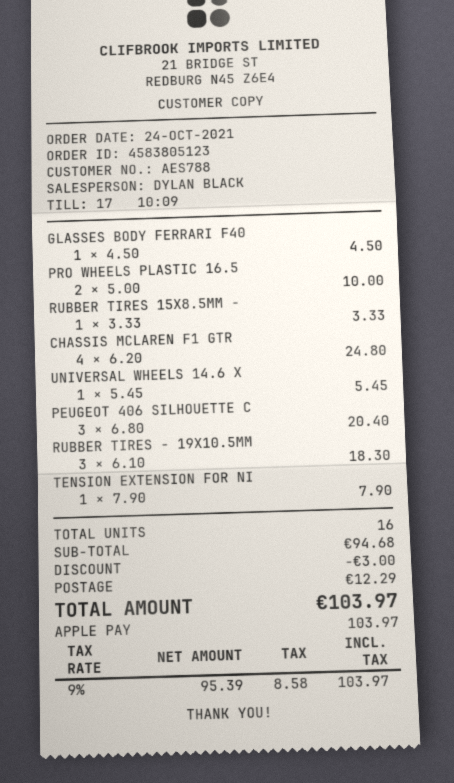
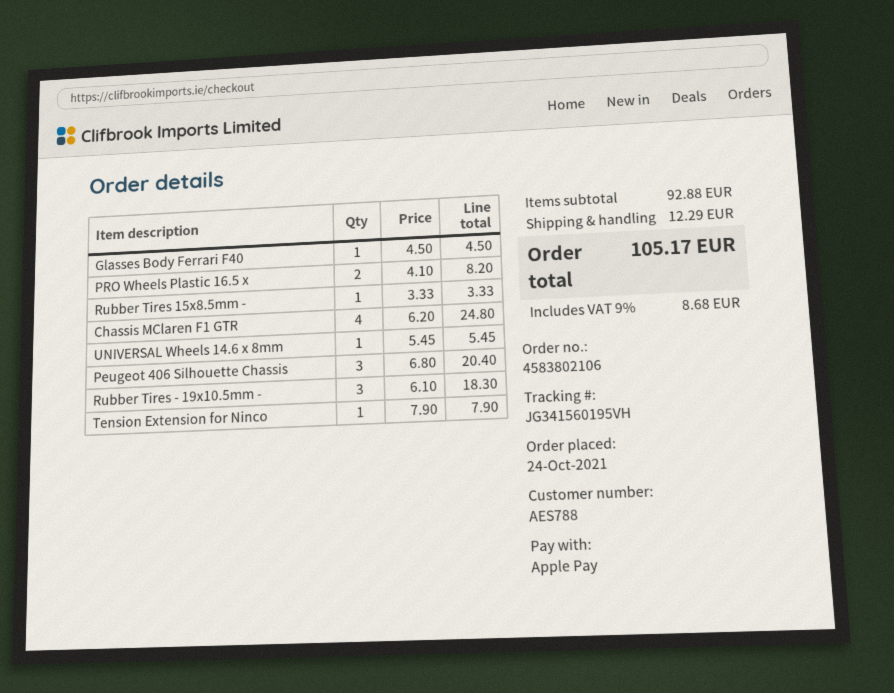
order number: 4583805123 -> 4583802106
PRO WHEELS PLASTIC 16.5: 2 x 5.00 = 10.00 -> 2 x 4.10 = 8.20
subtotal: 94.68 -> 92.88
discount: 3.00 -> none
tax: 9% = 8.58 -> 9% = 8.68
total: 103.97 -> 105.17

